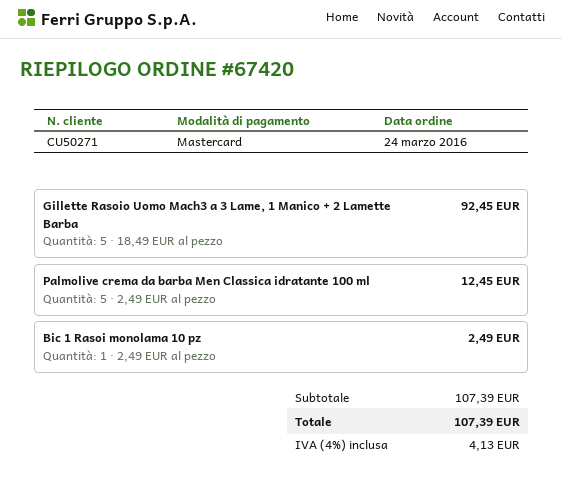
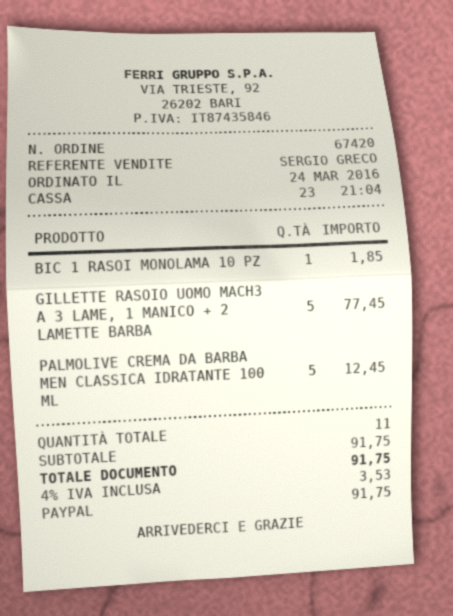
payment method: Mastercard -> PayPal
Gillette Rasoio Uomo Mach3 a 3 Lame, 1 Manico + 2 Lamette Barba: 5 for 92.45 -> 5 for 77.45
Bic 1 Rasoi monolama 10 pz: 1 for 2.49 -> 1 for 1.85
subtotal: 107.39 -> 91.75
tax: 4% = 4.13 -> 4% = 3.53
total: 107.39 -> 91.75

